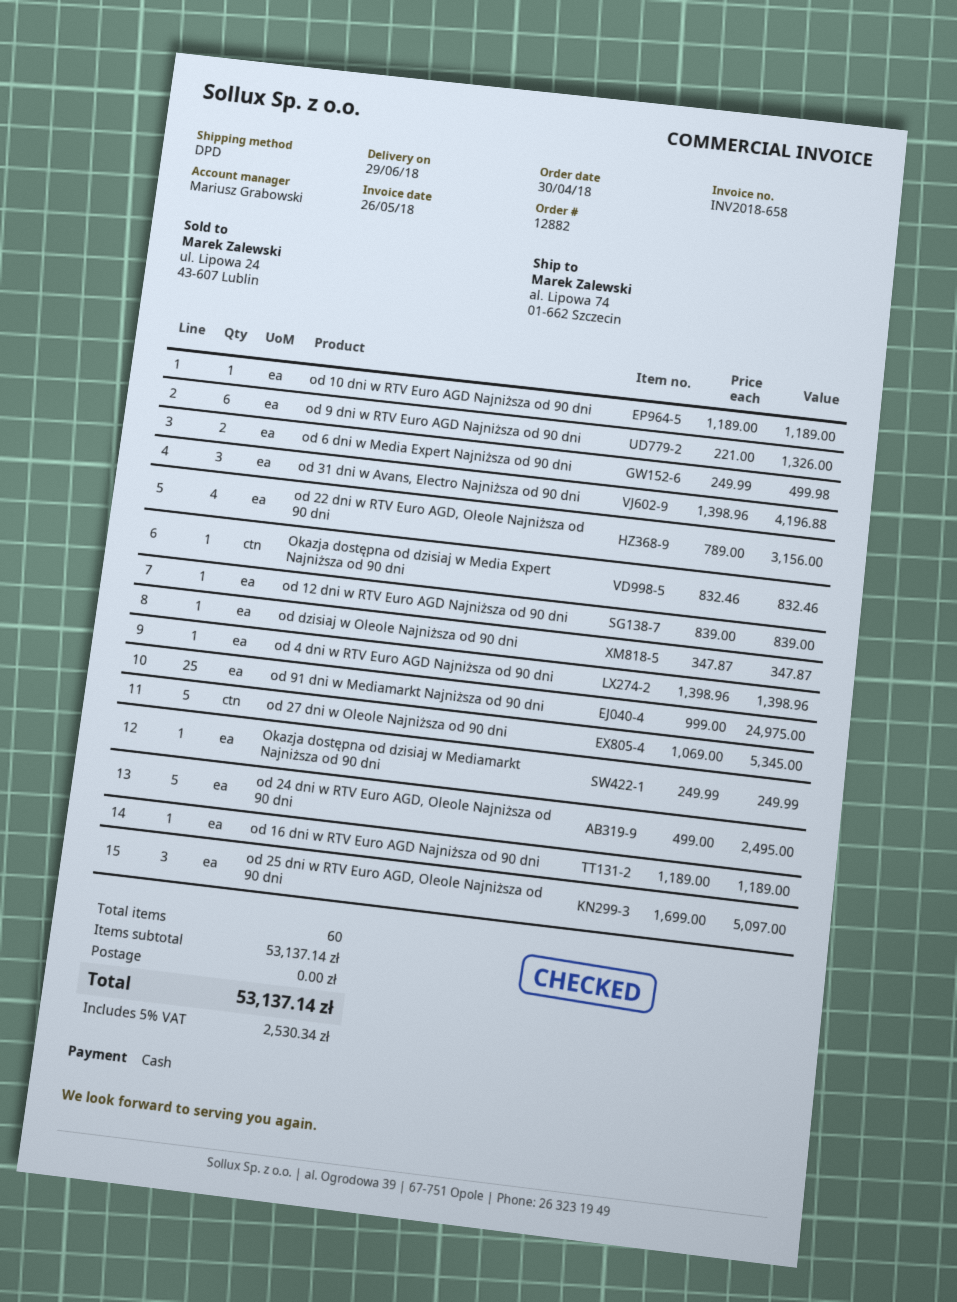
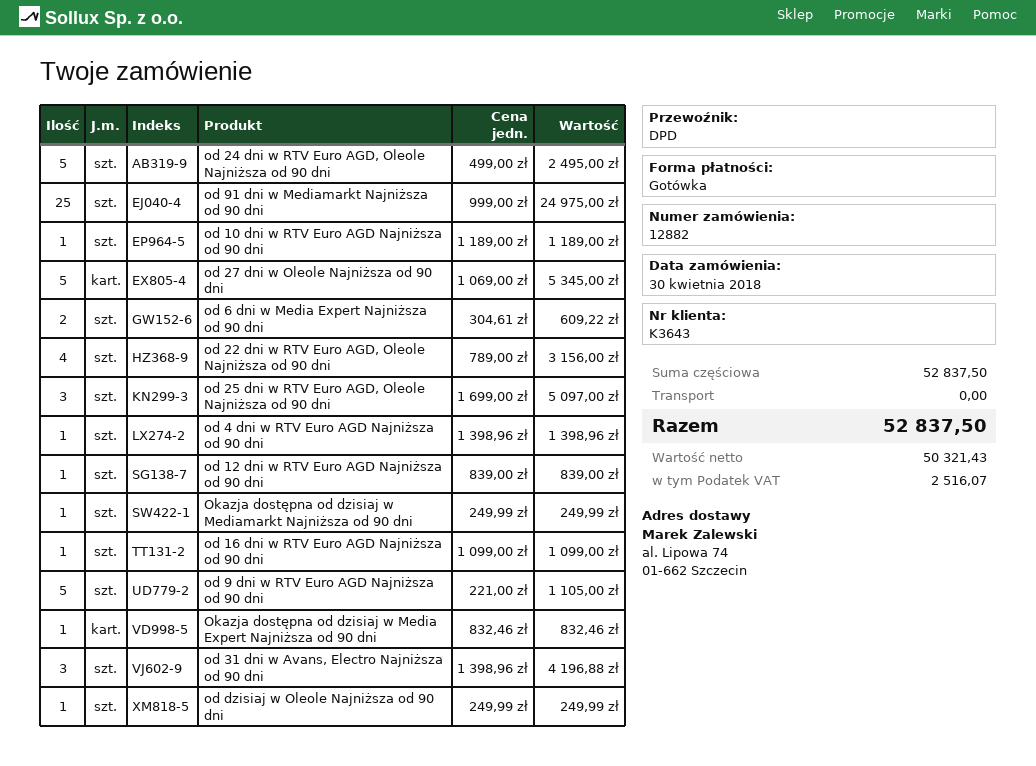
od 9 dni w RTV Euro AGD Najniższa od 90 dni: 6 x 221.00 = 1326.00 -> 5 x 221.00 = 1105.00
od 6 dni w Media Expert Najniższa od 90 dni: 2 x 249.99 = 499.98 -> 2 x 304.61 = 609.22
od dzisiaj w Oleole Najniższa od 90 dni: 1 x 347.87 = 347.87 -> 1 x 249.99 = 249.99
od 16 dni w RTV Euro AGD Najniższa od 90 dni: 1 x 1189.00 = 1189.00 -> 1 x 1099.00 = 1099.00
subtotal: 53137.14 -> 52837.50
tax: 2530.34 -> 2516.07
total: 53137.14 -> 52837.50

